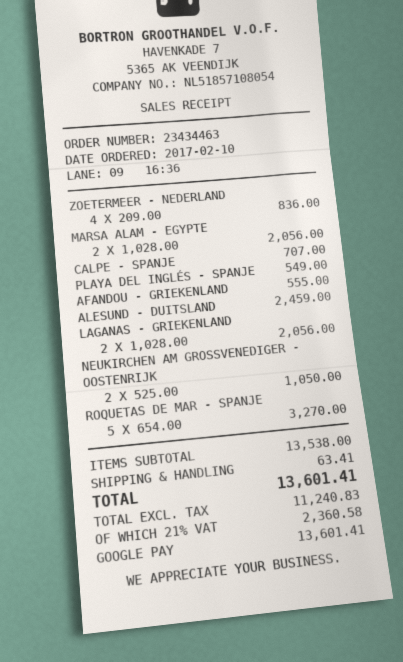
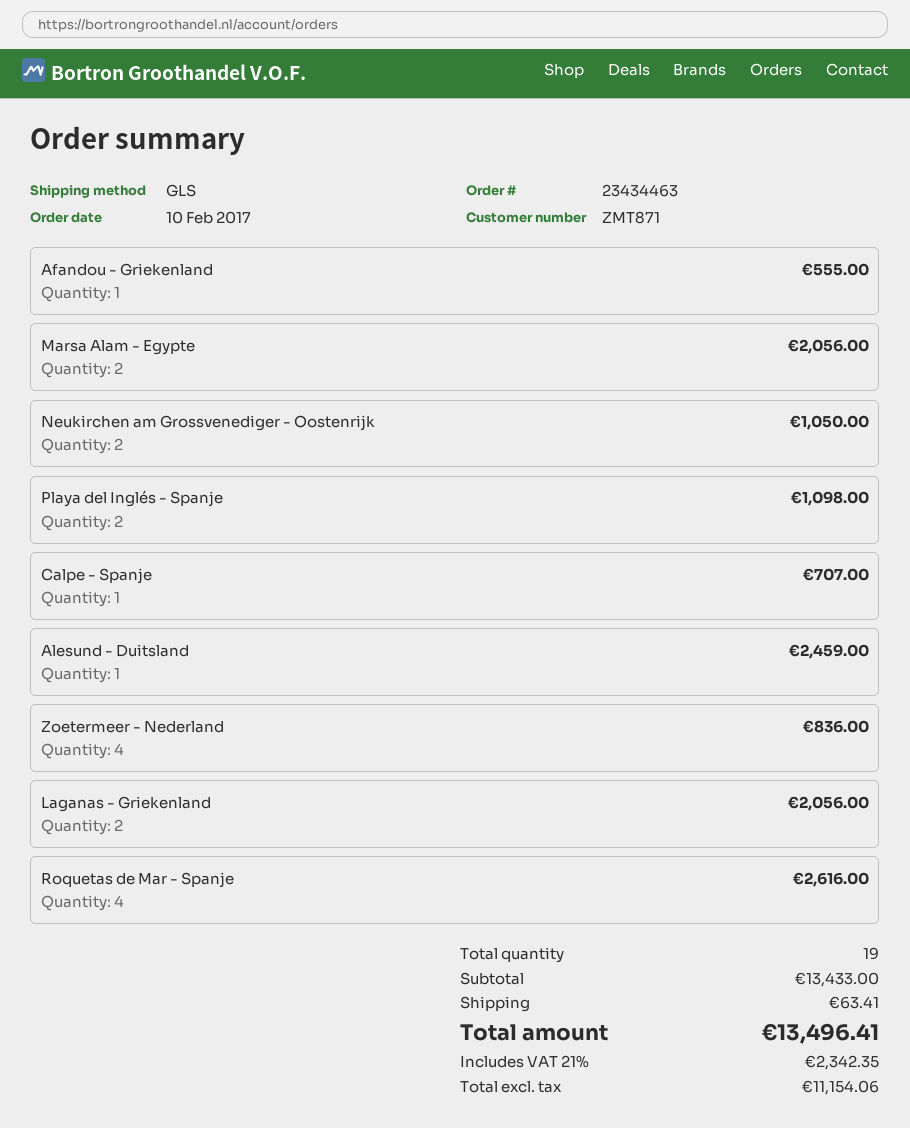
PLAYA DEL INGLÉS - SPANJE: 1 for 549.00 -> 2 for 1098.00
ROQUETAS DE MAR - SPANJE: 5 for 3270.00 -> 4 for 2616.00
subtotal: 13538.00 -> 13433.00
net: 11240.83 -> 11154.06
tax: 21% = 2360.58 -> 21% = 2342.35
total: 13601.41 -> 13496.41

